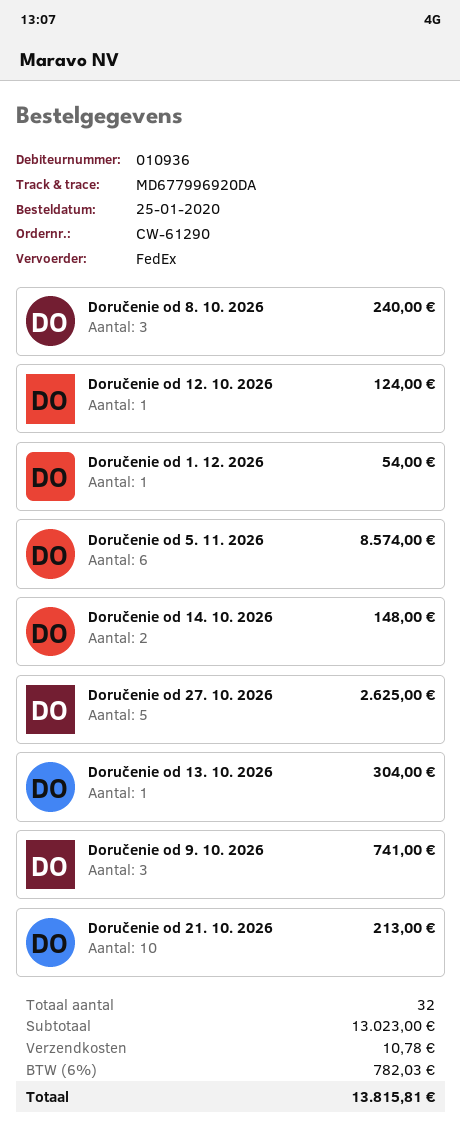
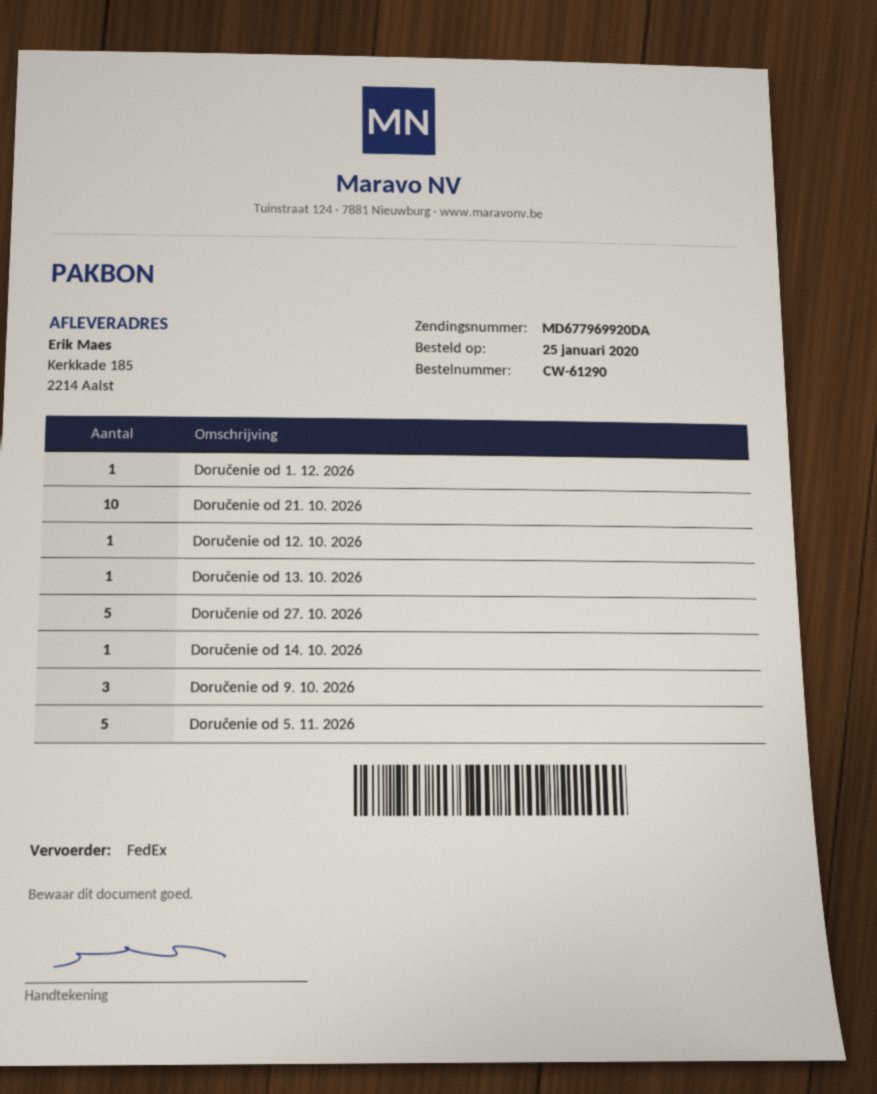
tracking number: MD677996920DA -> MD677969920DA
Doručenie od 8. 10. 2026: 3 -> none
Doručenie od 5. 11. 2026: 6 -> 5
Doručenie od 14. 10. 2026: 2 -> 1

